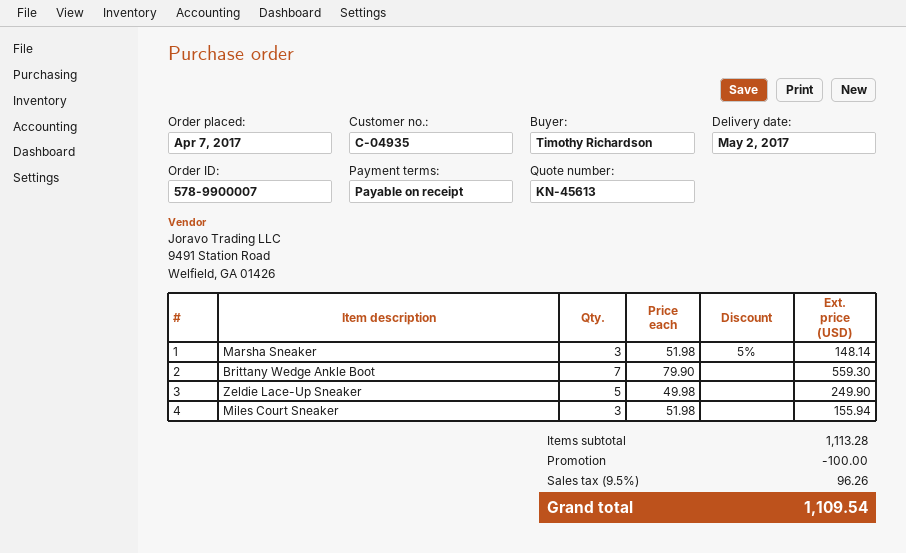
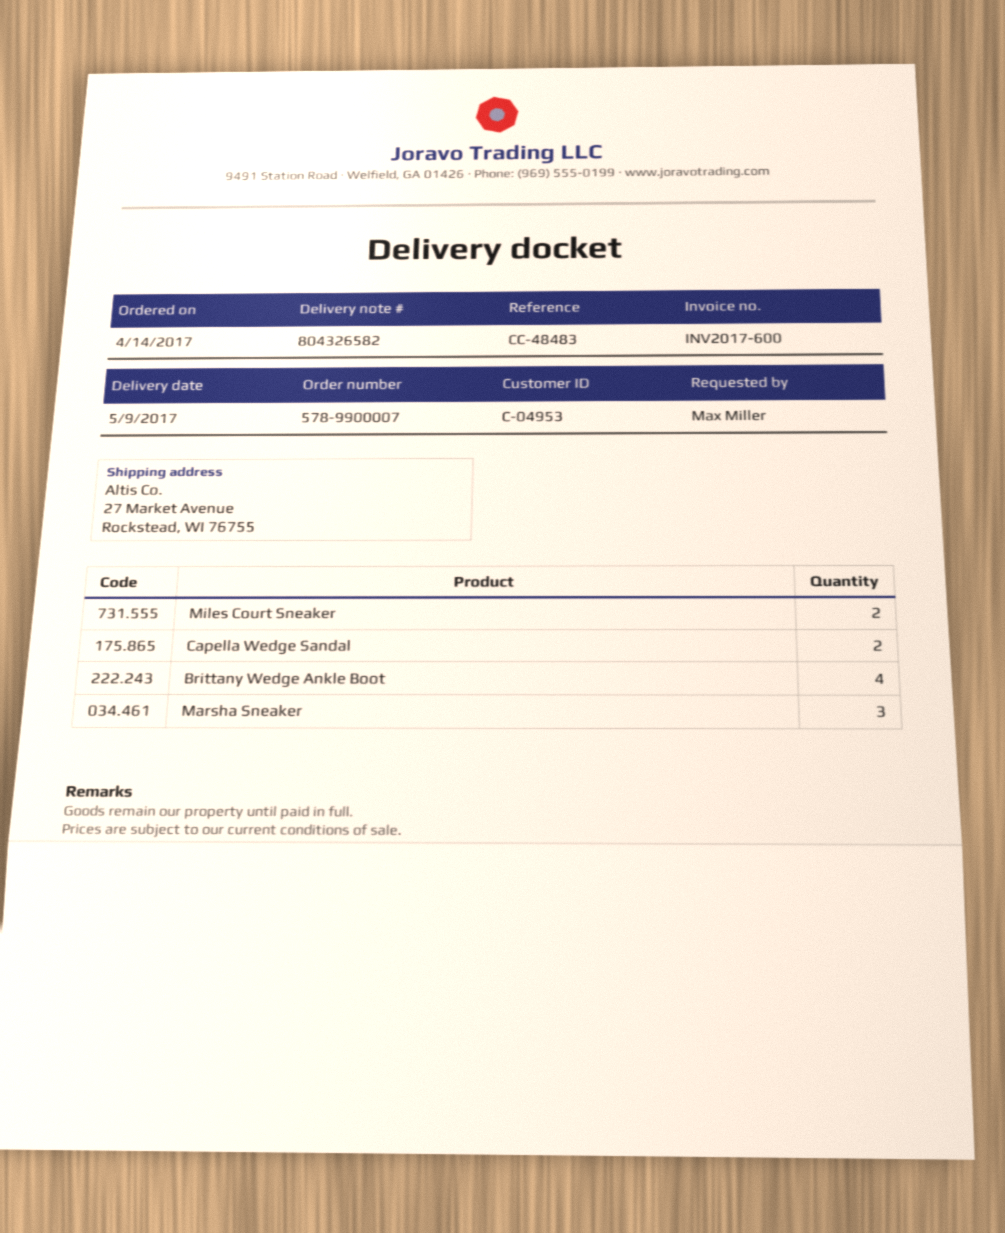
order date: 2017-04-07 -> 2017-04-14
delivery date: 2017-05-02 -> 2017-05-09
customer number: C-04935 -> C-04953
ordered by: Timothy Richardson -> Max Miller
Brittany Wedge Ankle Boot: 7 -> 4
Zeldie Lace-Up Sneaker: 5 -> none
Miles Court Sneaker: 3 -> 2
Capella Wedge Sandal: none -> 2

